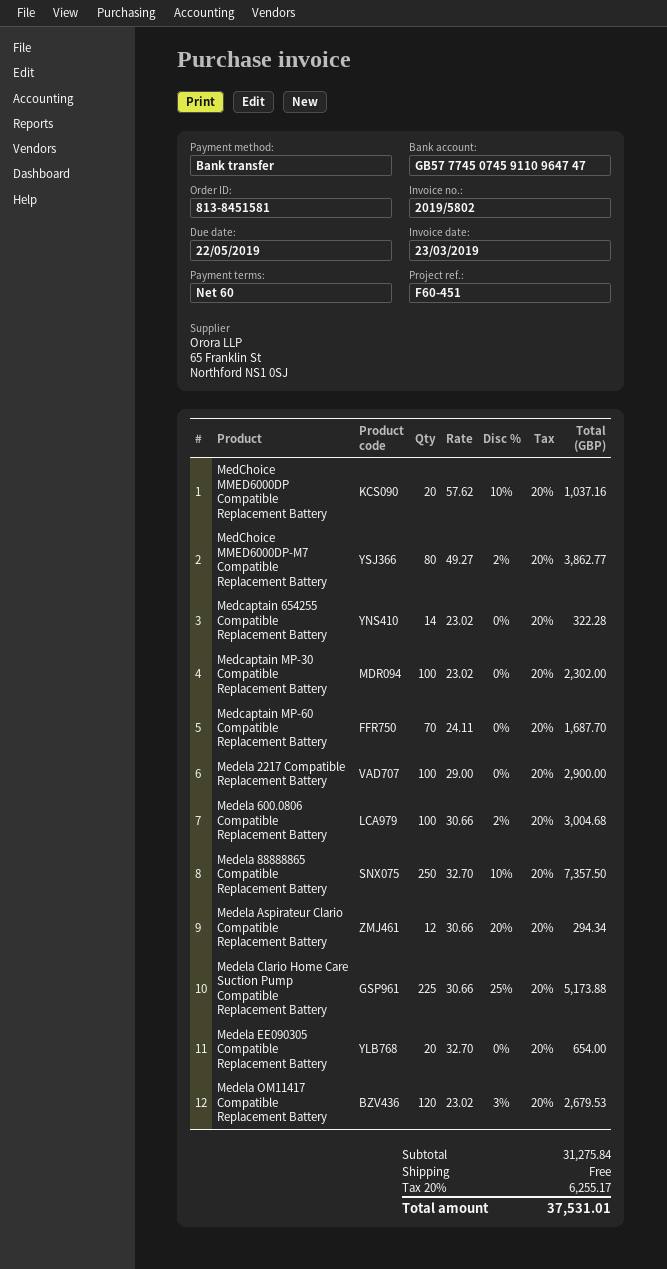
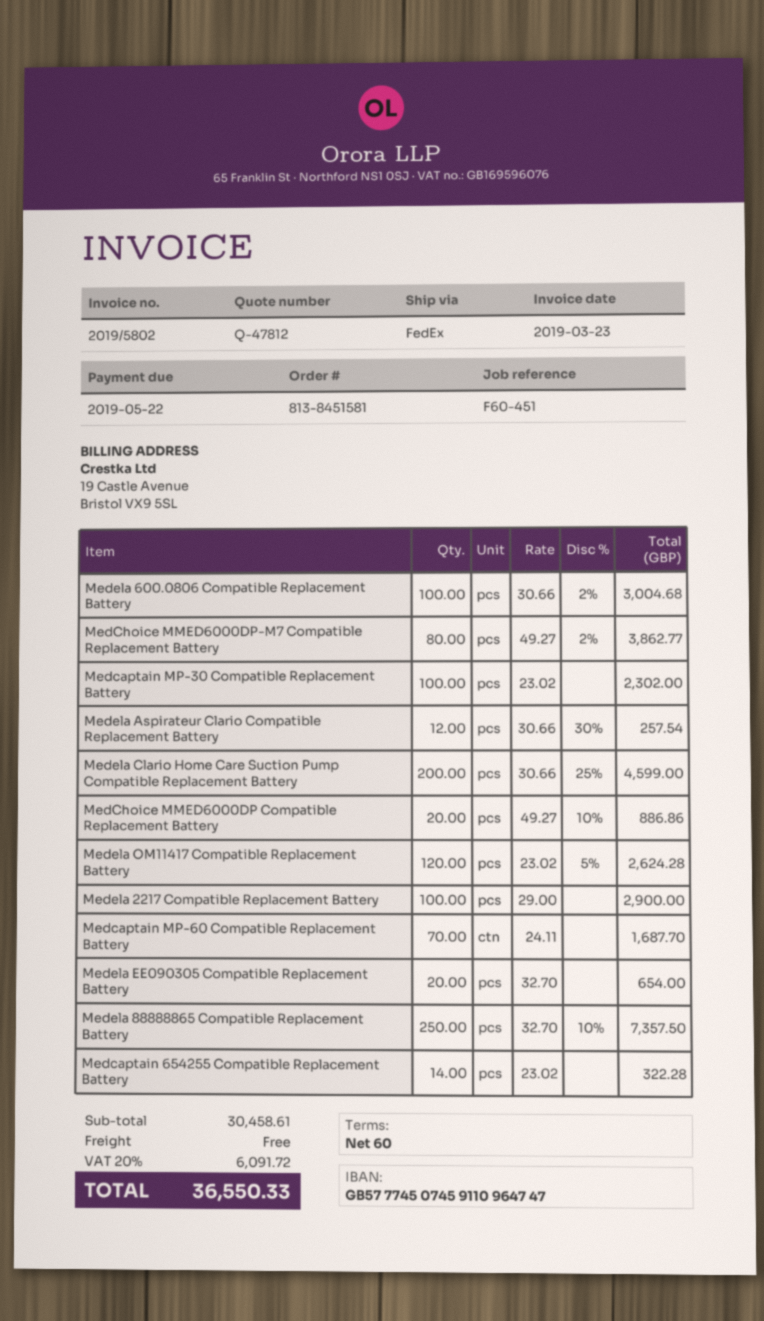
MedChoice MMED6000DP Compatible Replacement Battery: 20 x 57.62 - 10% = 1037.16 -> 20 x 49.27 - 10% = 886.86
Medela Aspirateur Clario Compatible Replacement Battery: 12 x 30.66 - 20% = 294.34 -> 12 x 30.66 - 30% = 257.54
Medela Clario Home Care Suction Pump Compatible Replacement Battery: 225 x 30.66 - 25% = 5173.88 -> 200 x 30.66 - 25% = 4599.00
Medela OM11417 Compatible Replacement Battery: 120 x 23.02 - 3% = 2679.53 -> 120 x 23.02 - 5% = 2624.28
subtotal: 31275.84 -> 30458.61
tax: 20% = 6255.17 -> 20% = 6091.72
total: 37531.01 -> 36550.33

